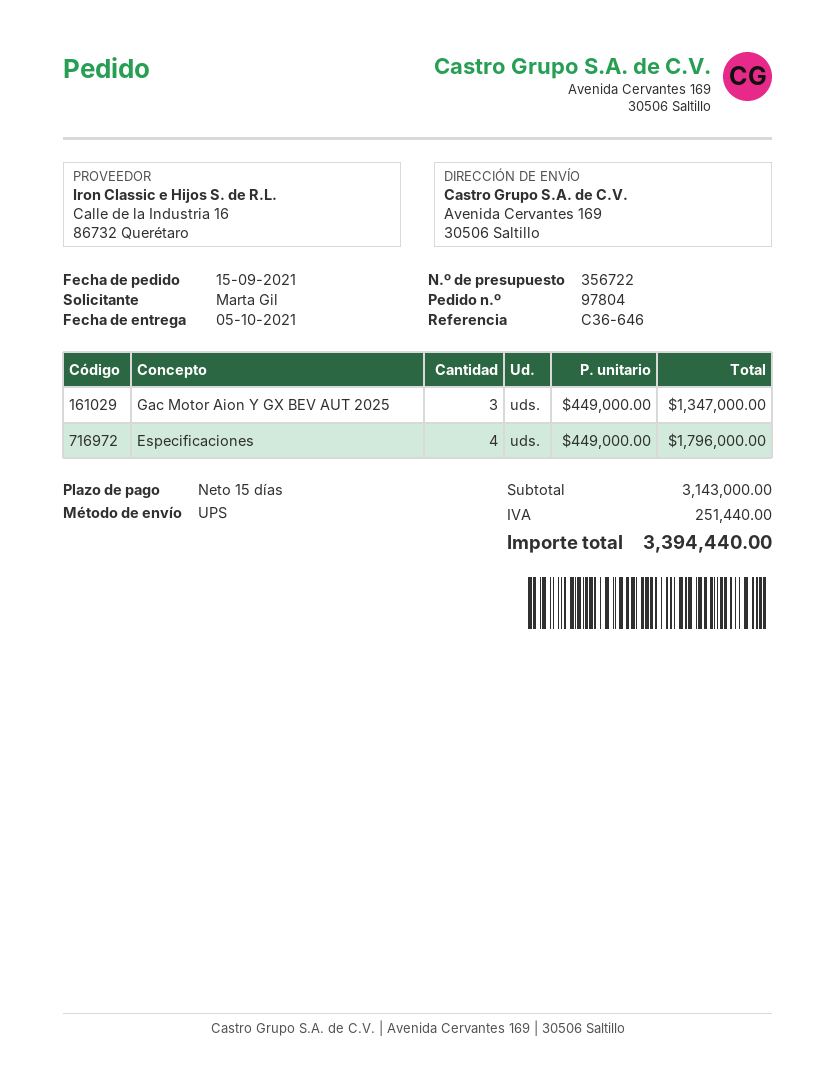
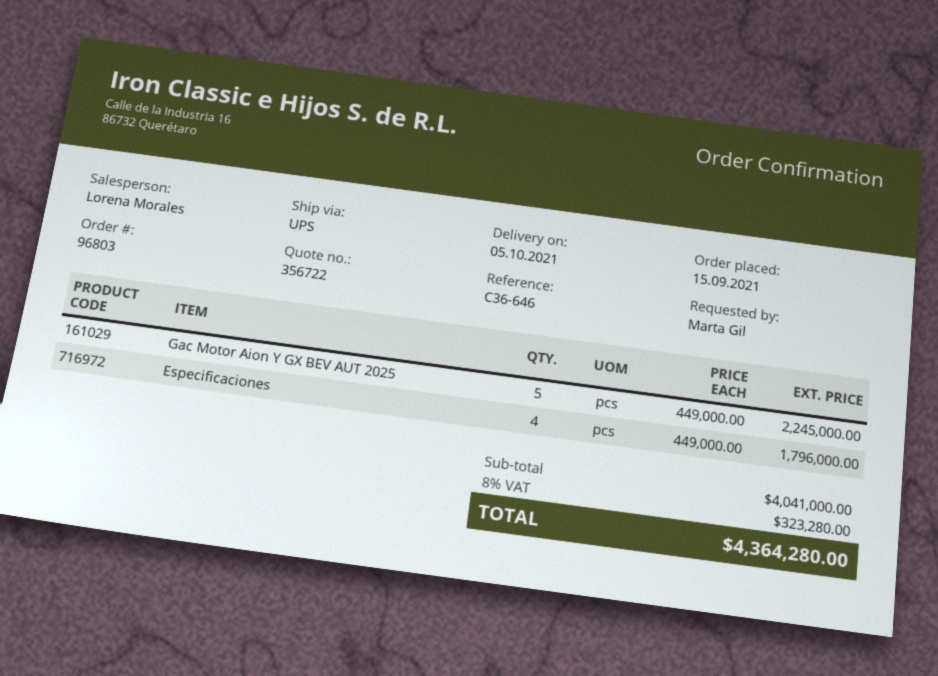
order number: 97804 -> 96803
Gac Motor Aion Y GX BEV AUT 2025: 3 x 449000.00 = 1347000.00 -> 5 x 449000.00 = 2245000.00
subtotal: 3143000.00 -> 4041000.00
tax: 251440.00 -> 323280.00
total: 3394440.00 -> 4364280.00

